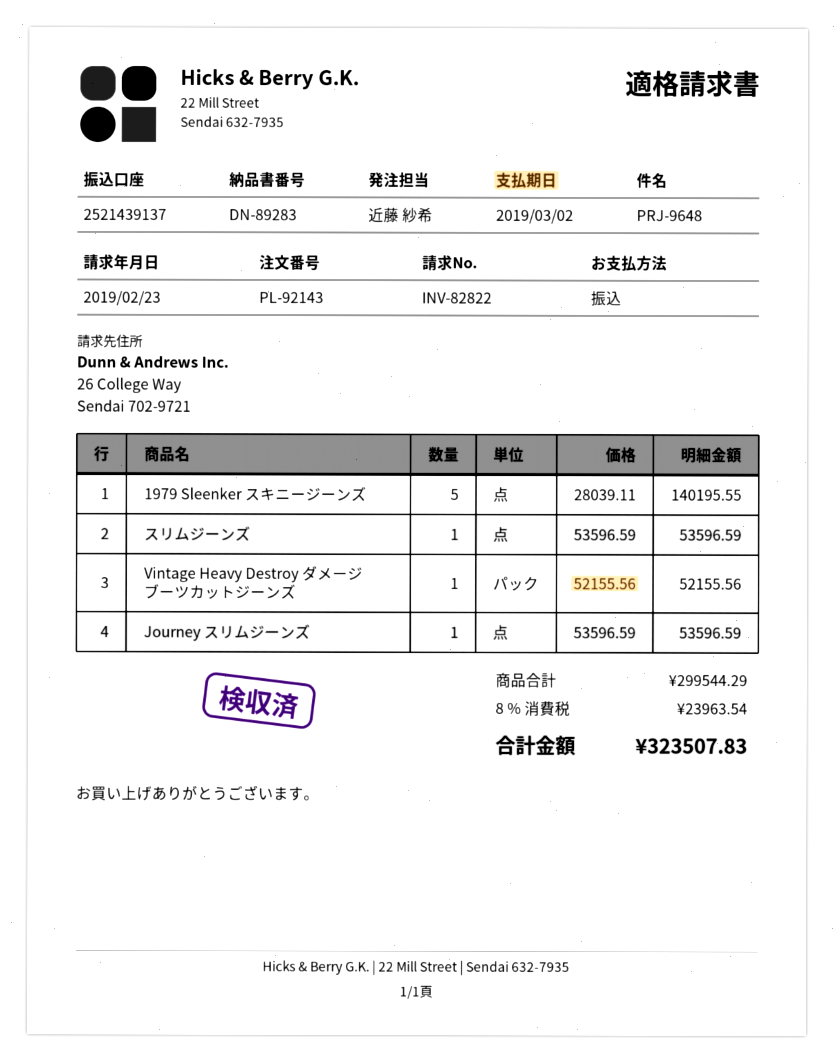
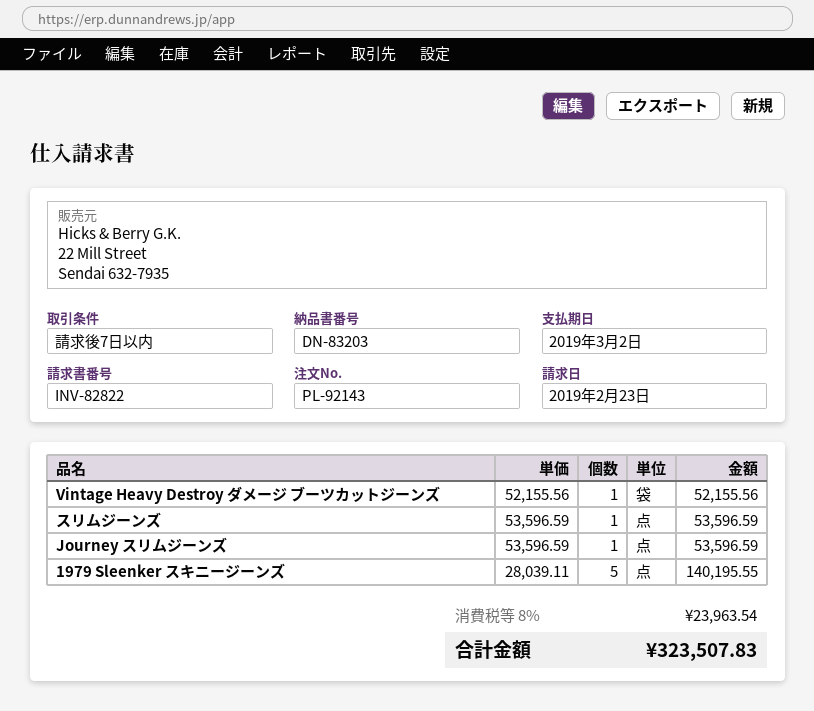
delivery note number: DN-89283 -> DN-83203

